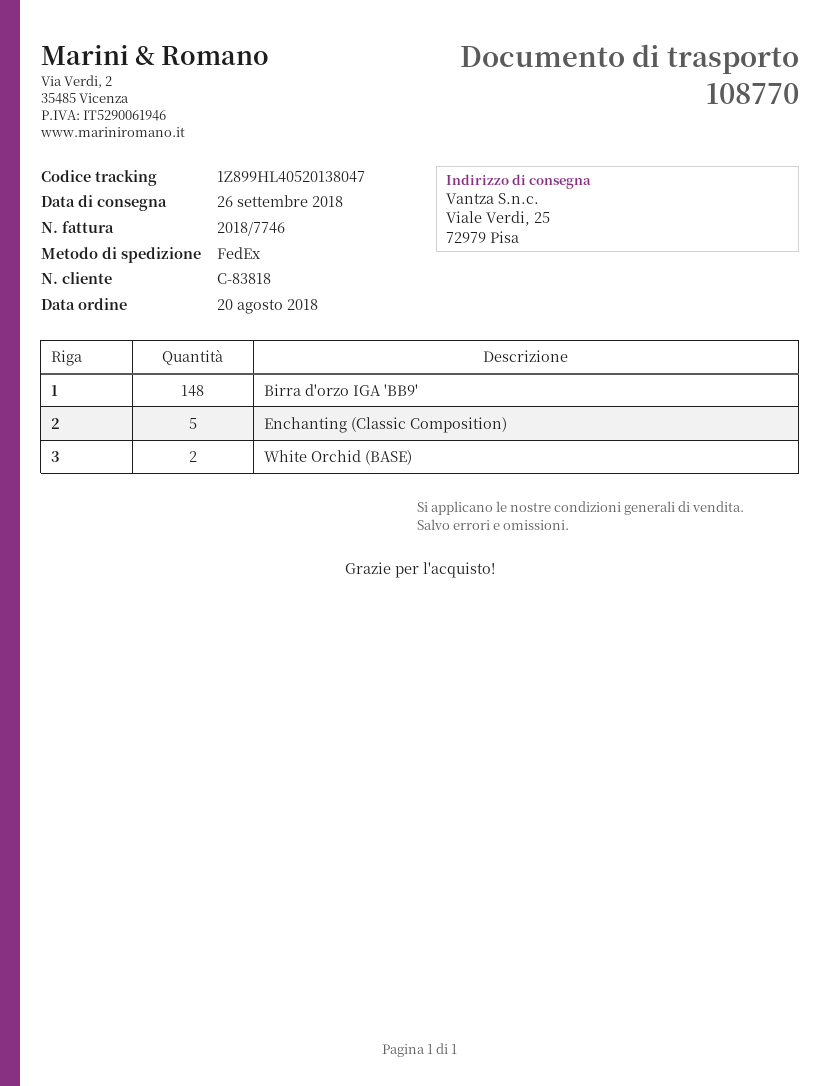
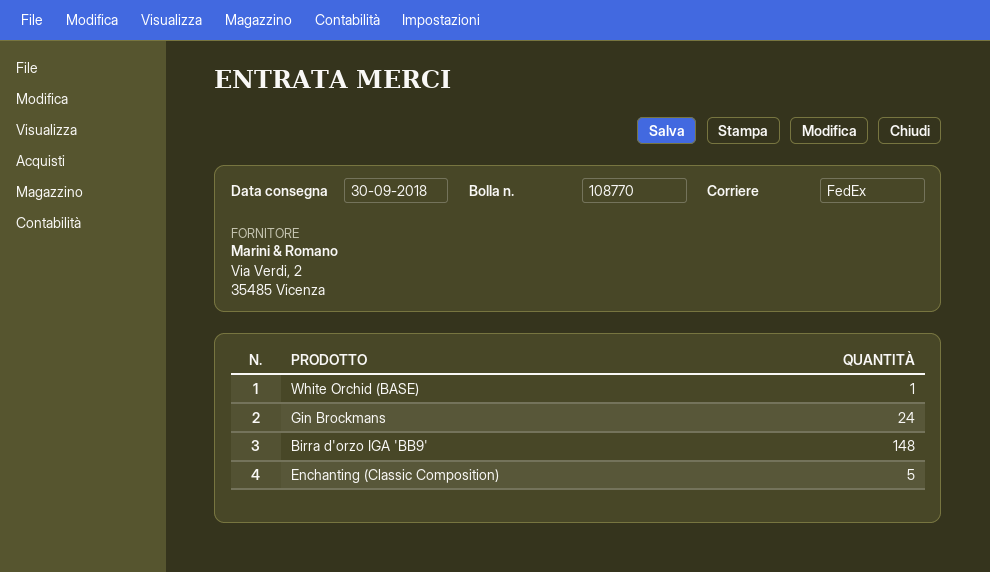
delivery date: 2018-09-26 -> 2018-09-30
White Orchid (BASE): 2 -> 1
Gin Brockmans: none -> 24

